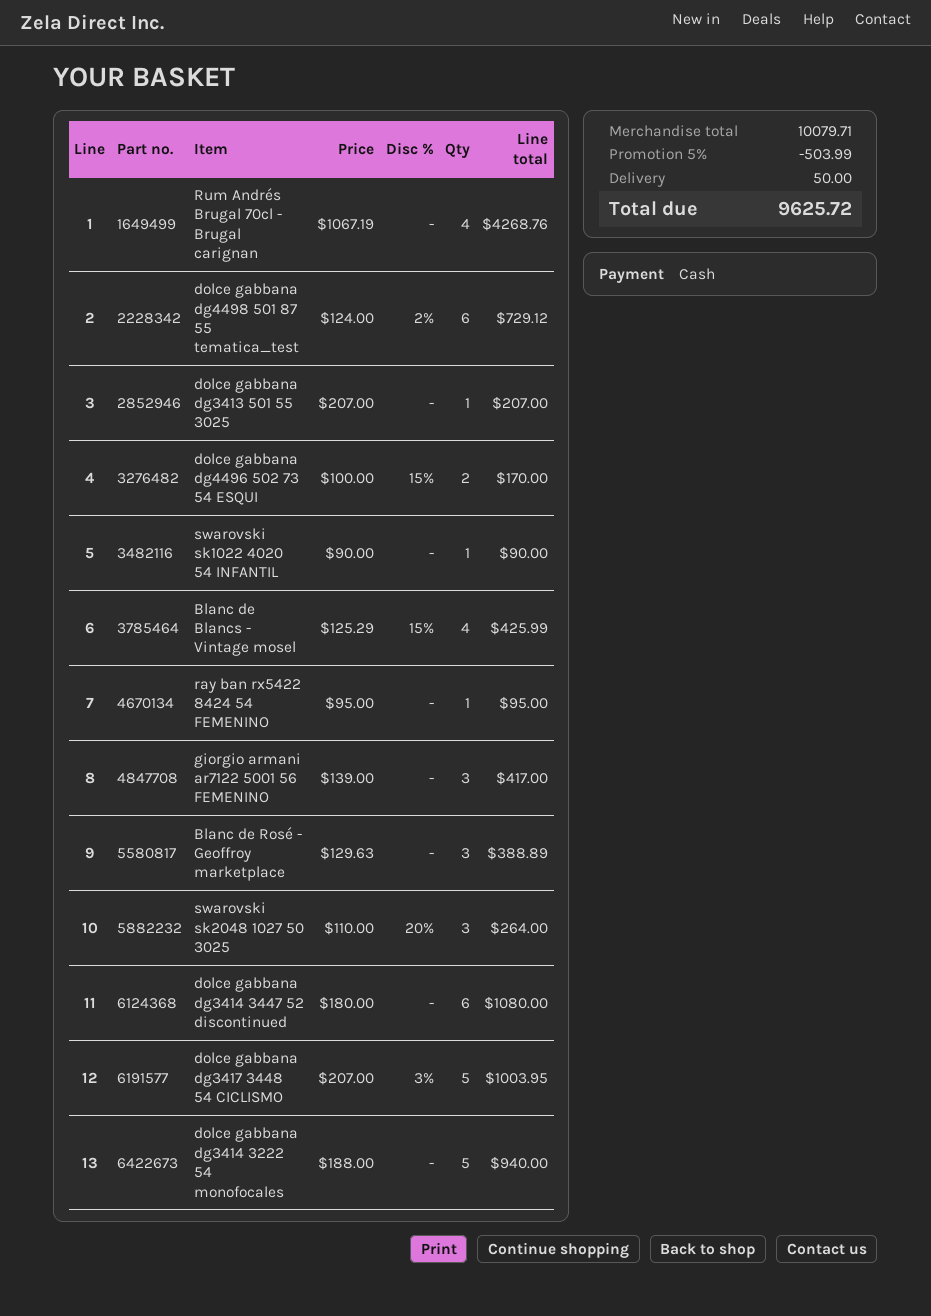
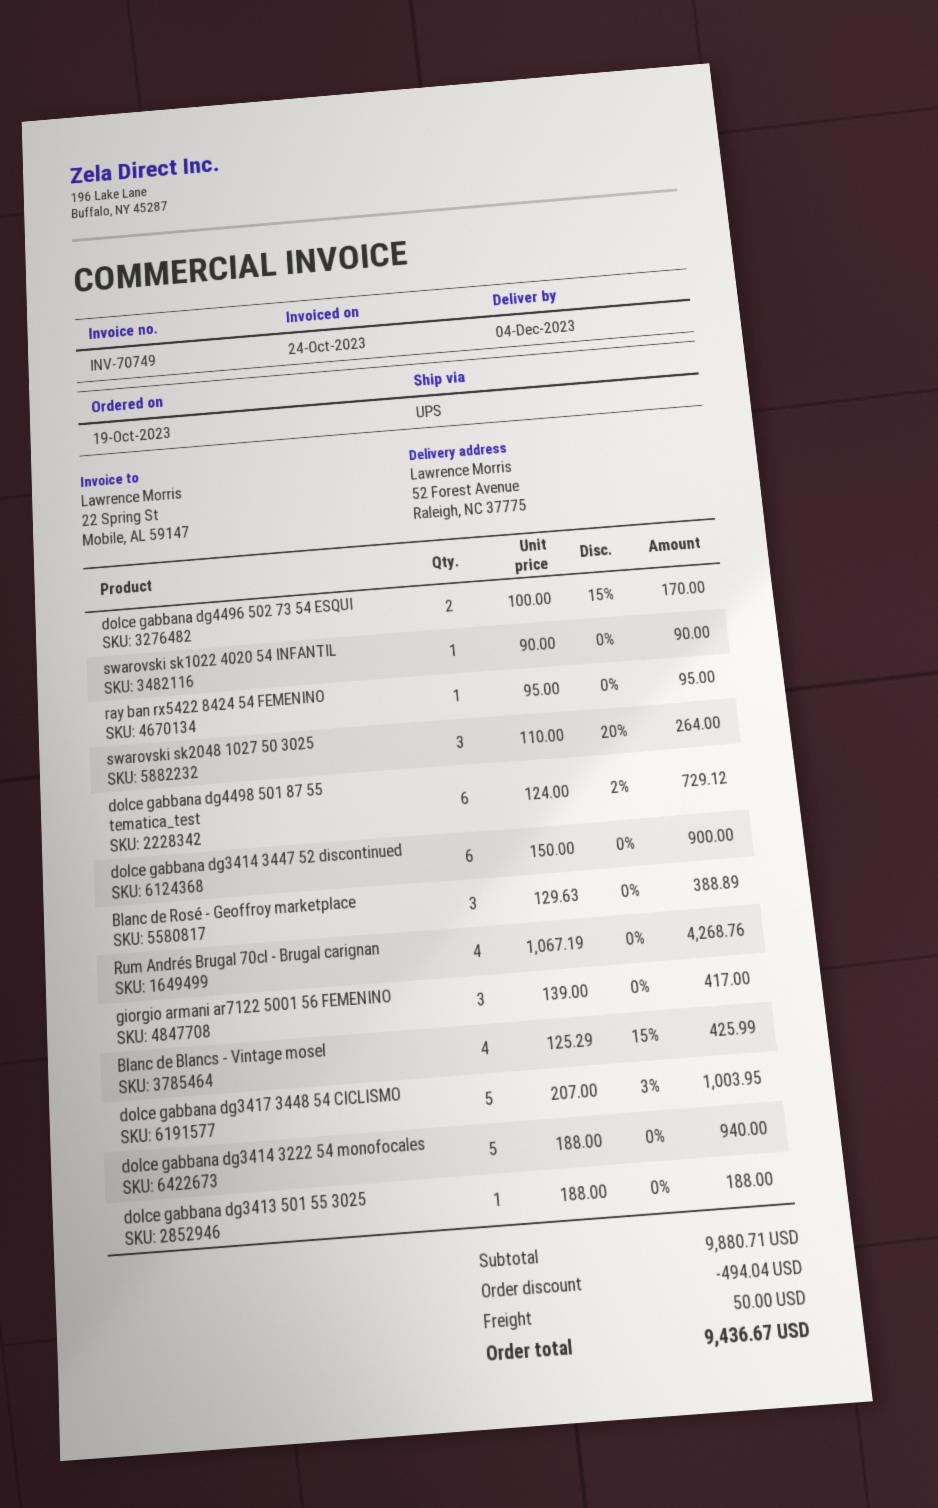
dolce gabbana dg3413 501 55 3025: 1 x 207.00 = 207.00 -> 1 x 188.00 = 188.00
dolce gabbana dg3414 3447 52 discontinued: 6 x 180.00 = 1080.00 -> 6 x 150.00 = 900.00
subtotal: 10079.71 -> 9880.71
discount: 503.99 -> 494.04
total: 9625.72 -> 9436.67

